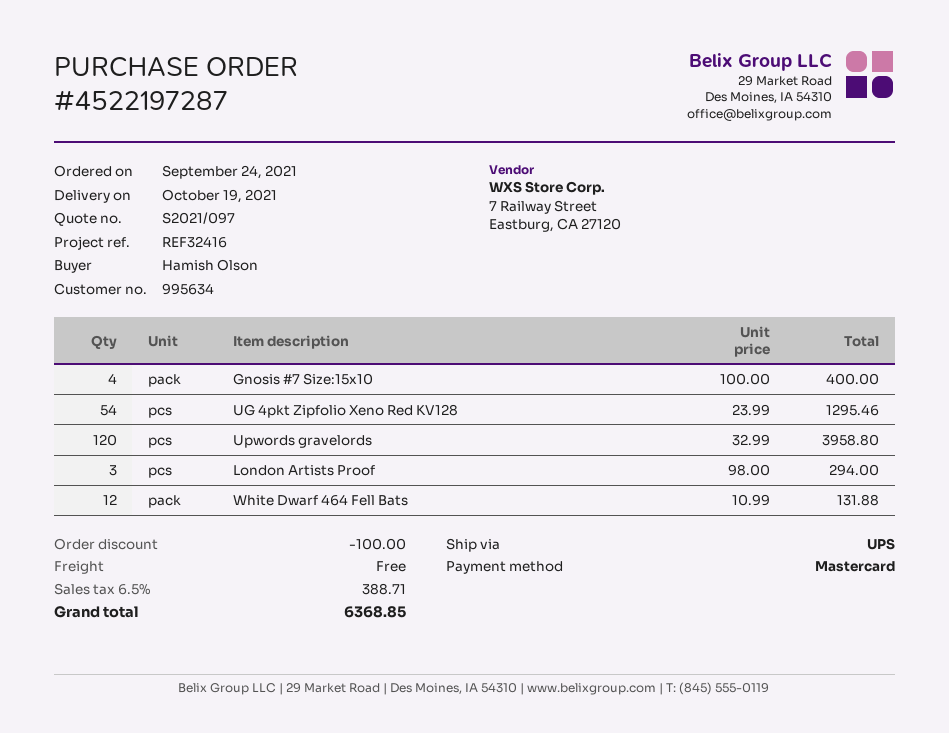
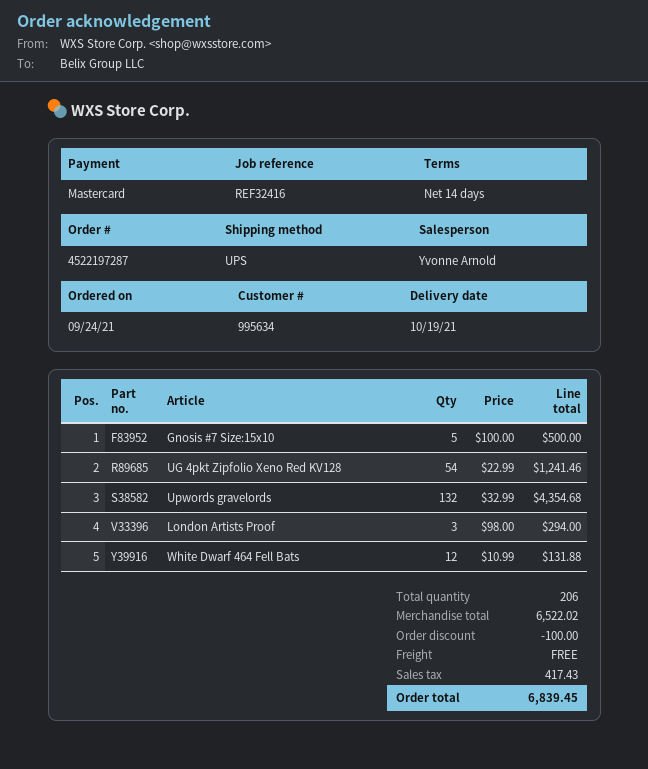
Gnosis #7 Size:15x10: 4 x 100.00 = 400.00 -> 5 x 100.00 = 500.00
UG 4pkt Zipfolio Xeno Red KV128: 54 x 23.99 = 1295.46 -> 54 x 22.99 = 1241.46
Upwords gravelords: 120 x 32.99 = 3958.80 -> 132 x 32.99 = 4354.68
tax: 388.71 -> 417.43
total: 6368.85 -> 6839.45

